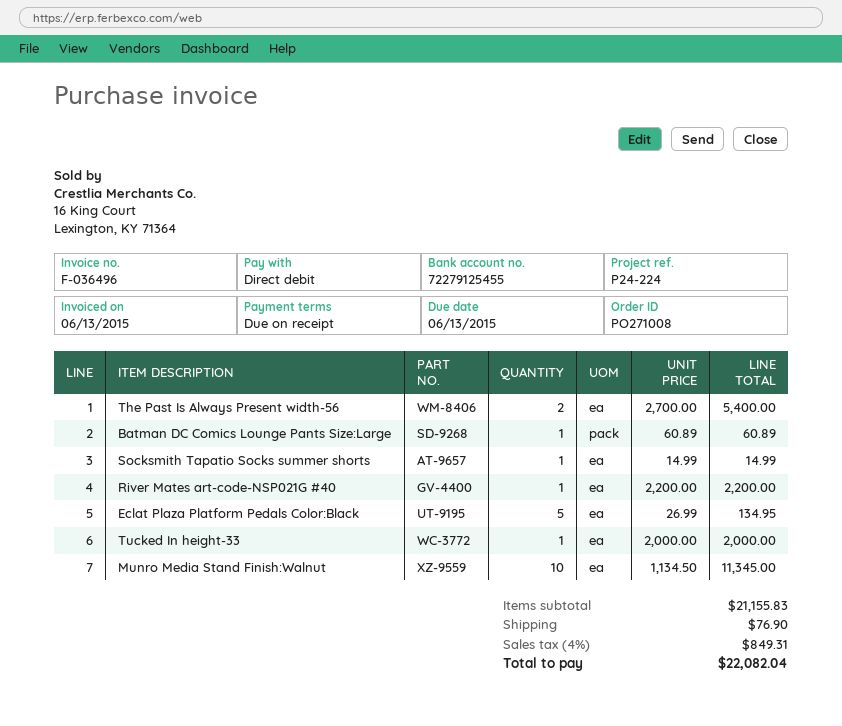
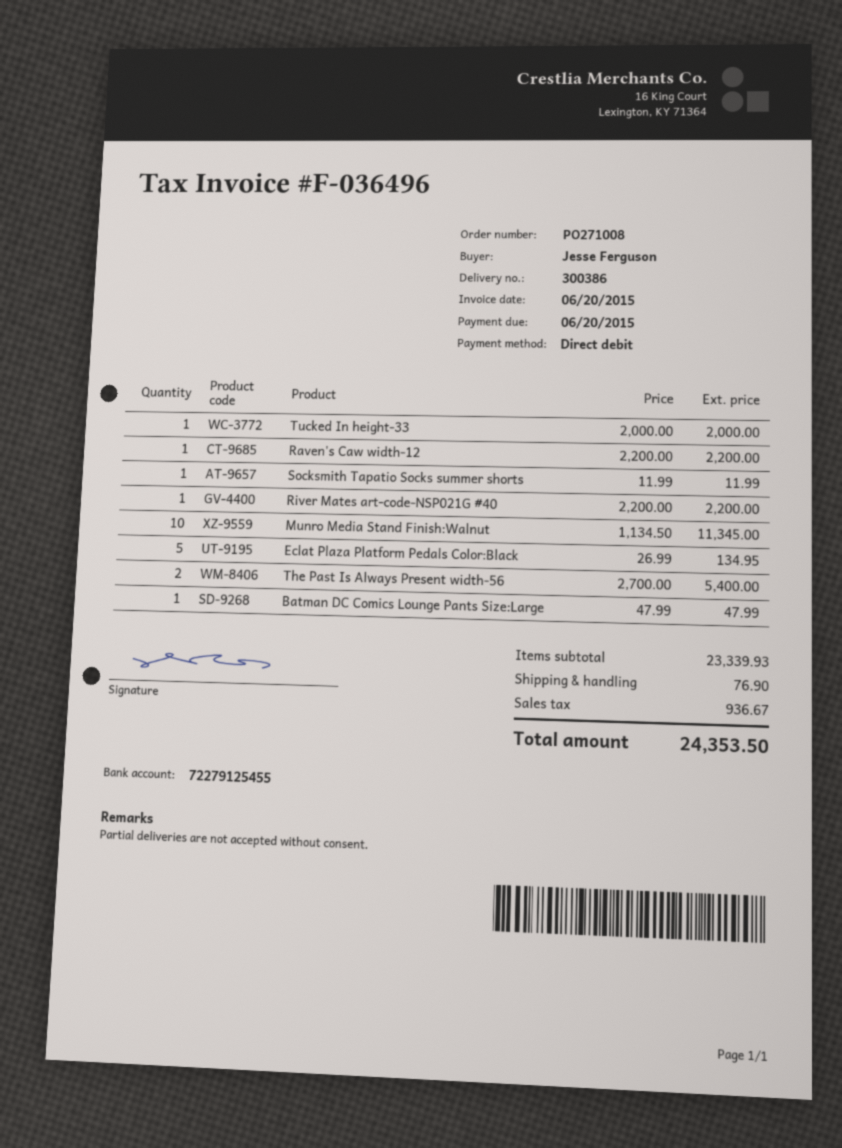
invoice date: 2015-06-13 -> 2015-06-20
due date: 2015-06-13 -> 2015-06-20
Batman DC Comics Lounge Pants Size:Large: 1 x 60.89 = 60.89 -> 1 x 47.99 = 47.99
Socksmith Tapatio Socks summer shorts: 1 x 14.99 = 14.99 -> 1 x 11.99 = 11.99
Raven's Caw width-12: none -> 1 x 2200.00 = 2200.00
subtotal: 21155.83 -> 23339.93
tax: 849.31 -> 936.67
total: 22082.04 -> 24353.50

